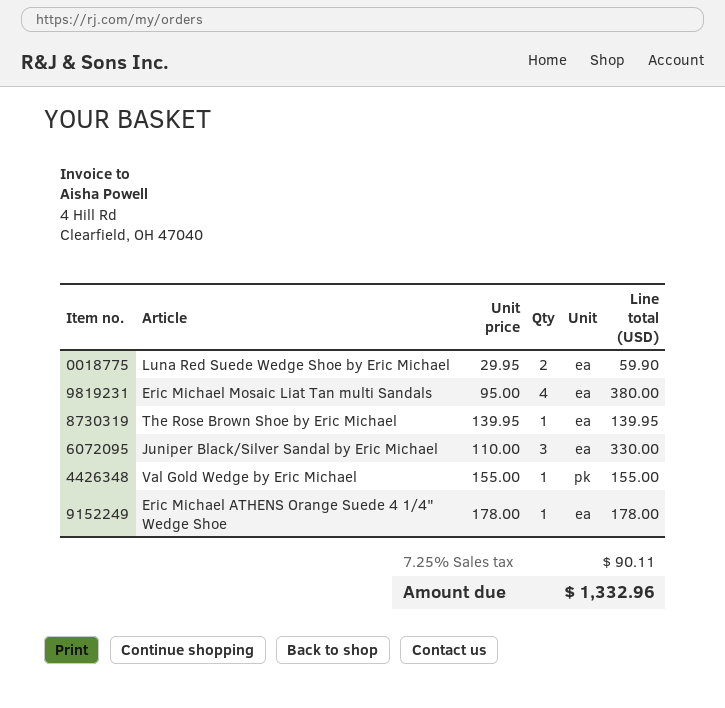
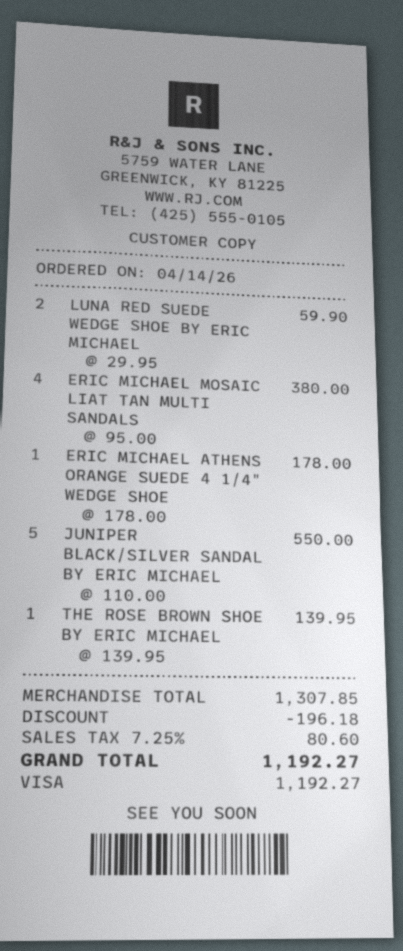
Juniper Black/Silver Sandal by Eric Michael: 3 x 110.00 = 330.00 -> 5 x 110.00 = 550.00
Val Gold Wedge by Eric Michael: 1 x 155.00 = 155.00 -> none
discount: none -> 196.18
tax: 7.25% = 90.11 -> 7.25% = 80.60
total: 1332.96 -> 1192.27

